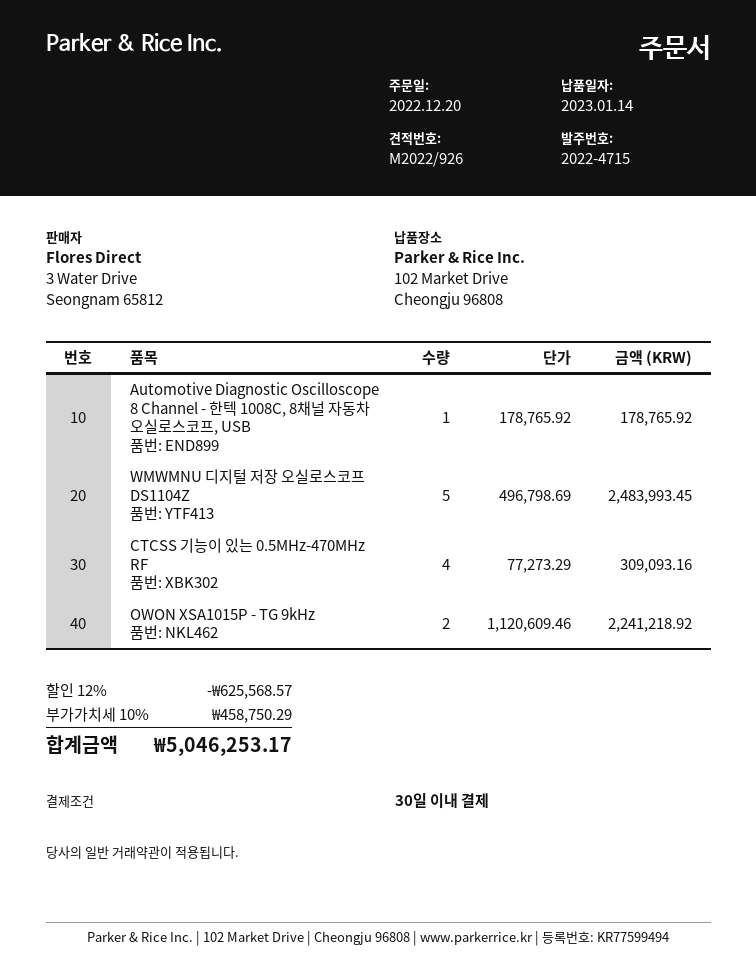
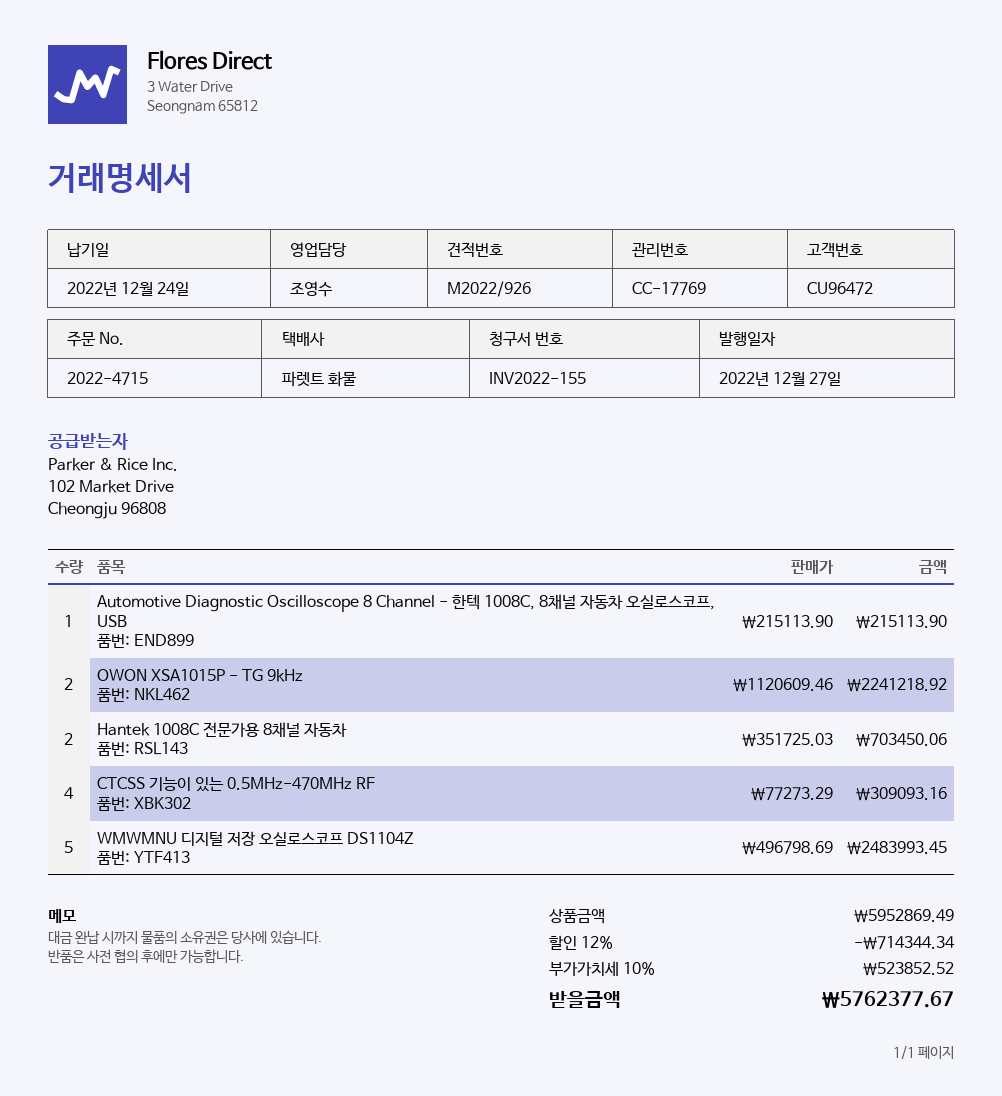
delivery date: 2023-01-14 -> 2022-12-24
Automotive Diagnostic Oscilloscope 8 Channel - 한텍 1008C, 8채널 자동차 오실로스코프, USB: 1 x 178765.92 = 178765.92 -> 1 x 215113.90 = 215113.90
Hantek 1008C 전문가용 8채널 자동차: none -> 2 x 351725.03 = 703450.06
discount: 12% = 625568.57 -> 12% = 714344.34
tax: 10% = 458750.29 -> 10% = 523852.52
total: 5046253.17 -> 5762377.67

